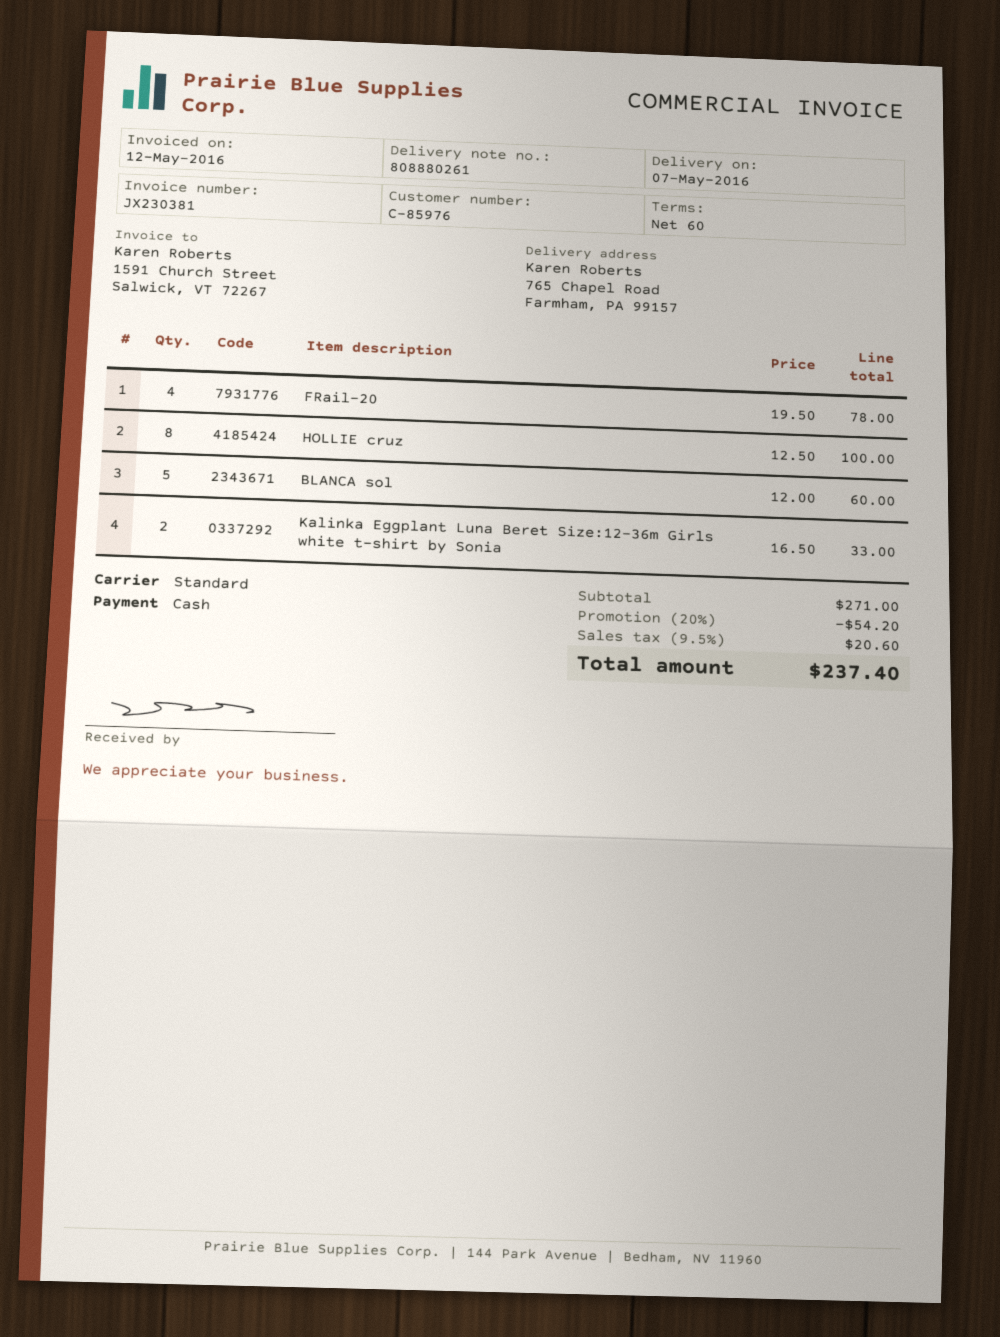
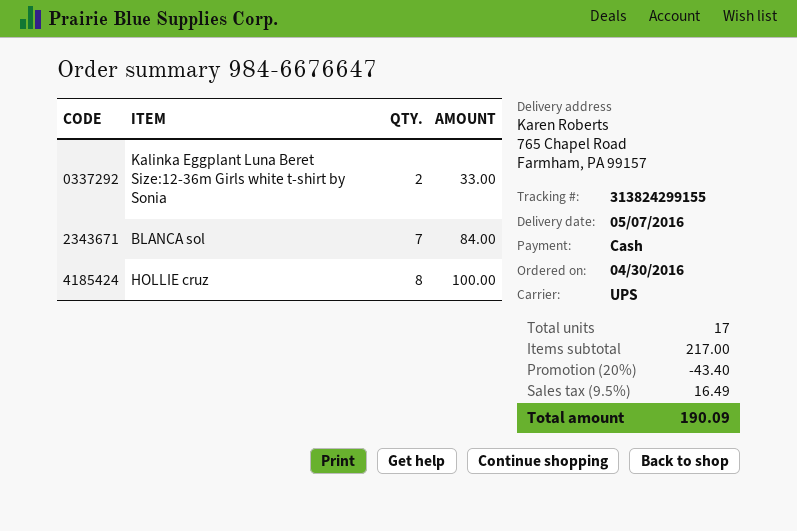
shipping method: standard -> UPS
FRail-20: 4 for 78.00 -> none
BLANCA sol: 5 for 60.00 -> 7 for 84.00
subtotal: 271.00 -> 217.00
discount: 20% = 54.20 -> 20% = 43.40
tax: 9.5% = 20.60 -> 9.5% = 16.49
total: 237.40 -> 190.09

